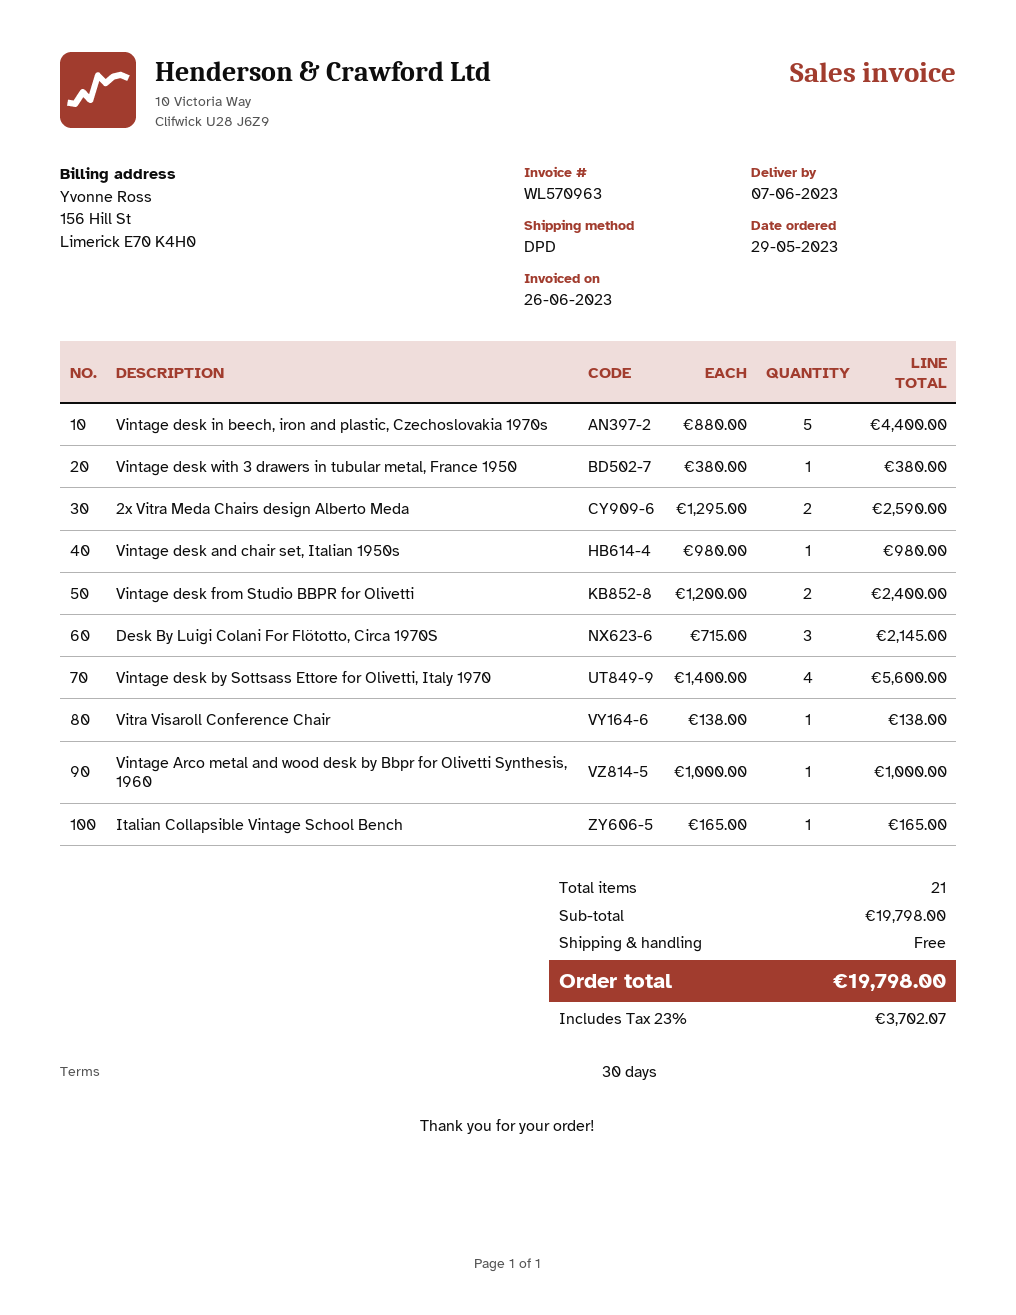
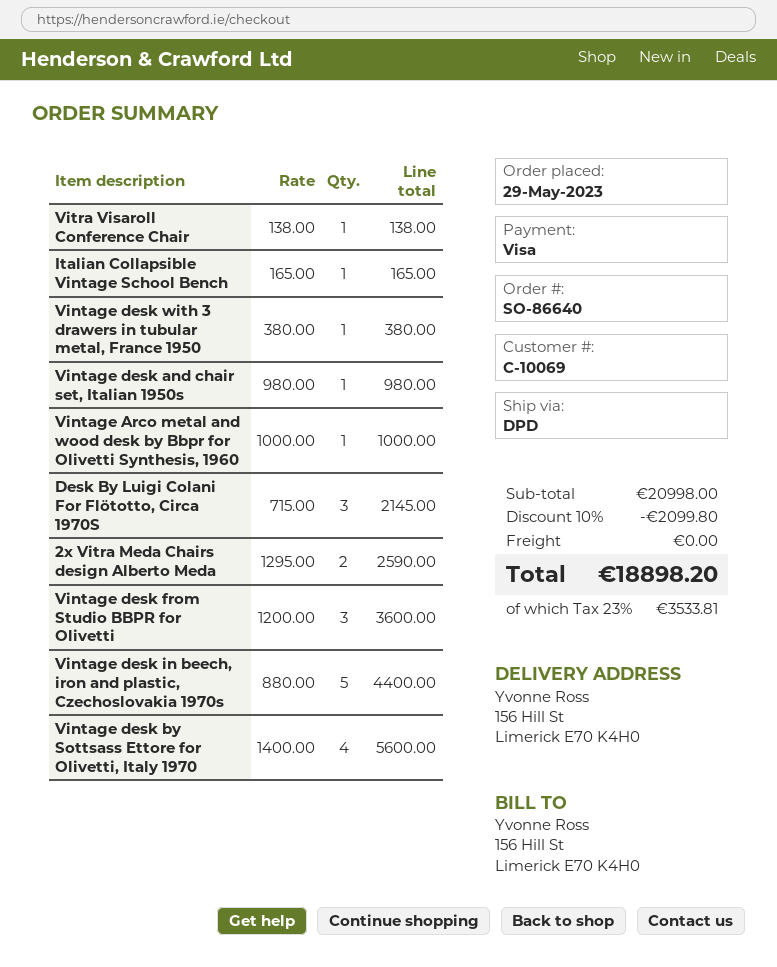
Vintage desk from Studio BBPR for Olivetti: 2 x 1200.00 = 2400.00 -> 3 x 1200.00 = 3600.00
subtotal: 19798.00 -> 20998.00
discount: none -> 10% = 2099.80
tax: 23% = 3702.07 -> 23% = 3533.81
total: 19798.00 -> 18898.20

